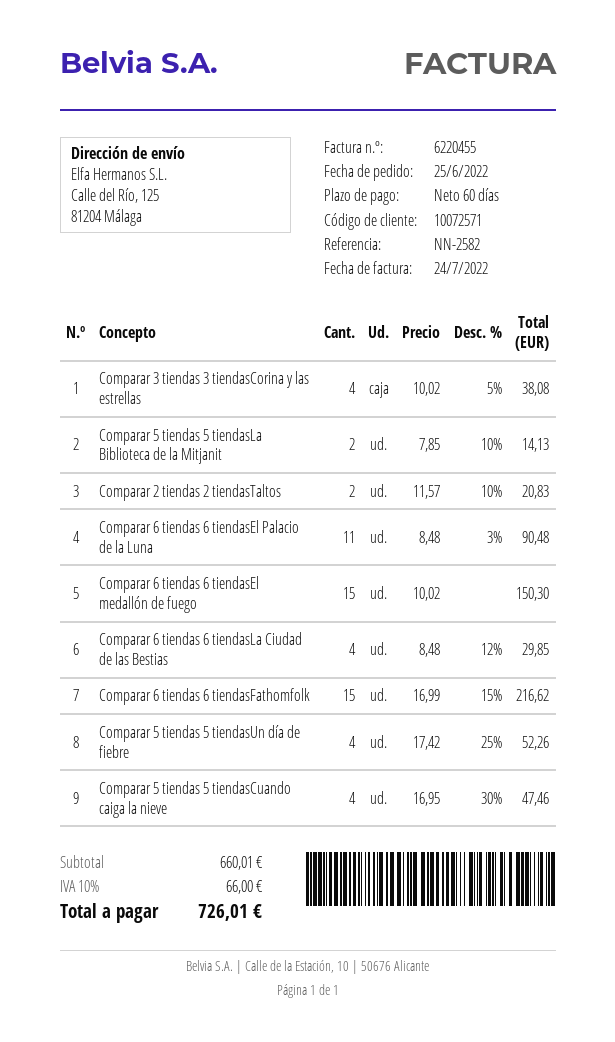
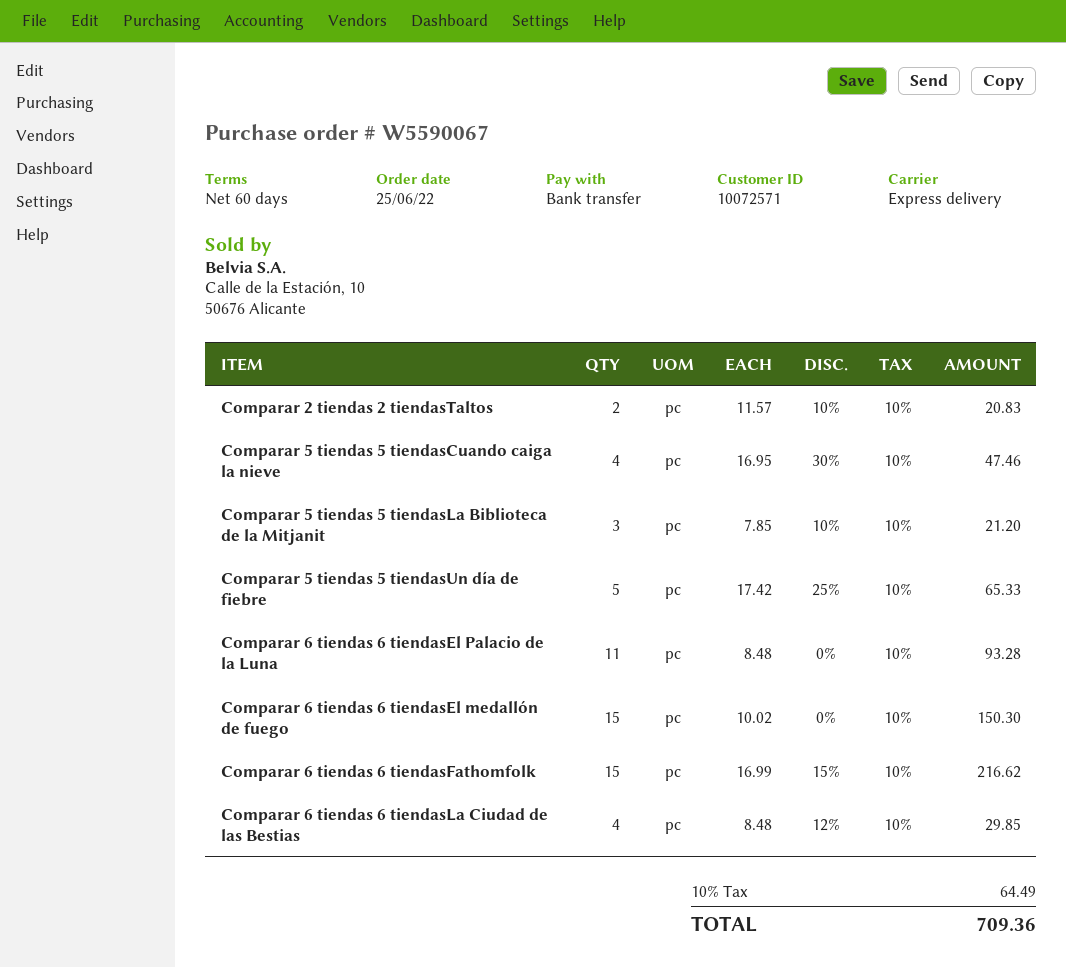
Comparar 3 tiendas 3 tiendasCorina y las estrellas: 4 x 10.02 - 5% = 38.08 -> none
Comparar 5 tiendas 5 tiendasLa Biblioteca de la Mitjanit: 2 x 7.85 - 10% = 14.13 -> 3 x 7.85 - 10% = 21.20
Comparar 6 tiendas 6 tiendasEl Palacio de la Luna: 11 x 8.48 - 3% = 90.48 -> 11 x 8.48 = 93.28
Comparar 5 tiendas 5 tiendasUn día de fiebre: 4 x 17.42 - 25% = 52.26 -> 5 x 17.42 - 25% = 65.33
tax: 10% = 66.00 -> 10% = 64.49
total: 726.01 -> 709.36

